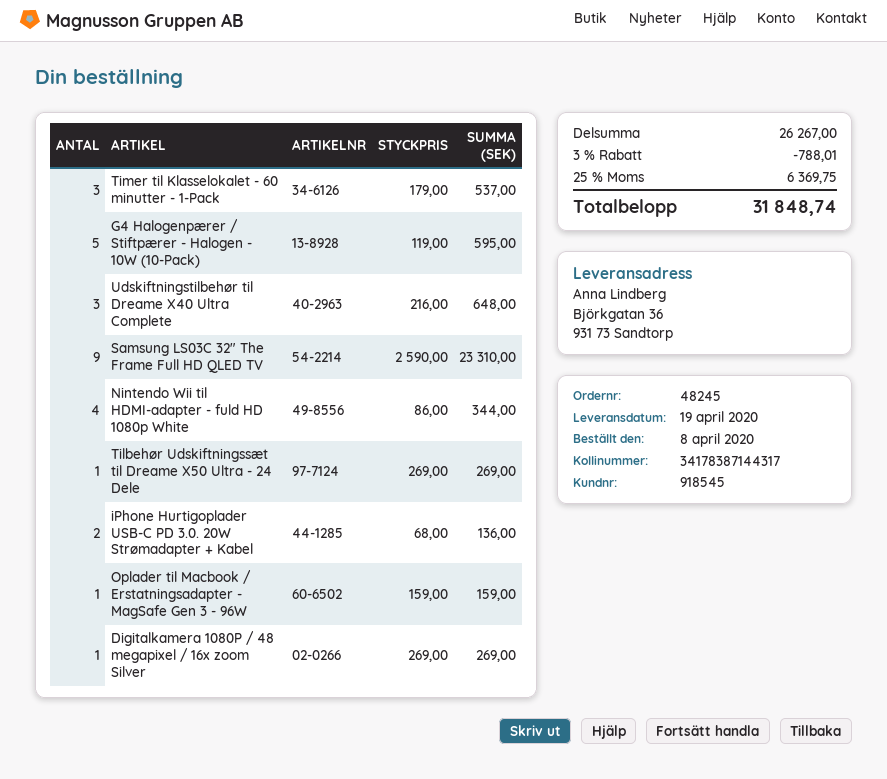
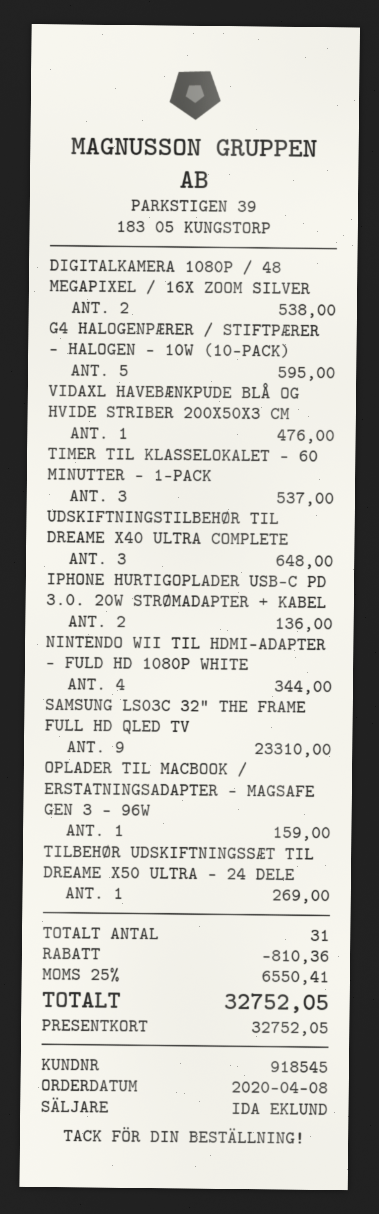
Digitalkamera 1080P / 48 megapixel / 16x zoom Silver: 1 for 269.00 -> 2 for 538.00
VIDAXL HAVEBÆNKPUDE BLÅ OG HVIDE STRIBER 200X50X3 CM: none -> 1 for 476.00
discount: 788.01 -> 810.36
tax: 25% = 6369.75 -> 25% = 6550.41
total: 31848.74 -> 32752.05

